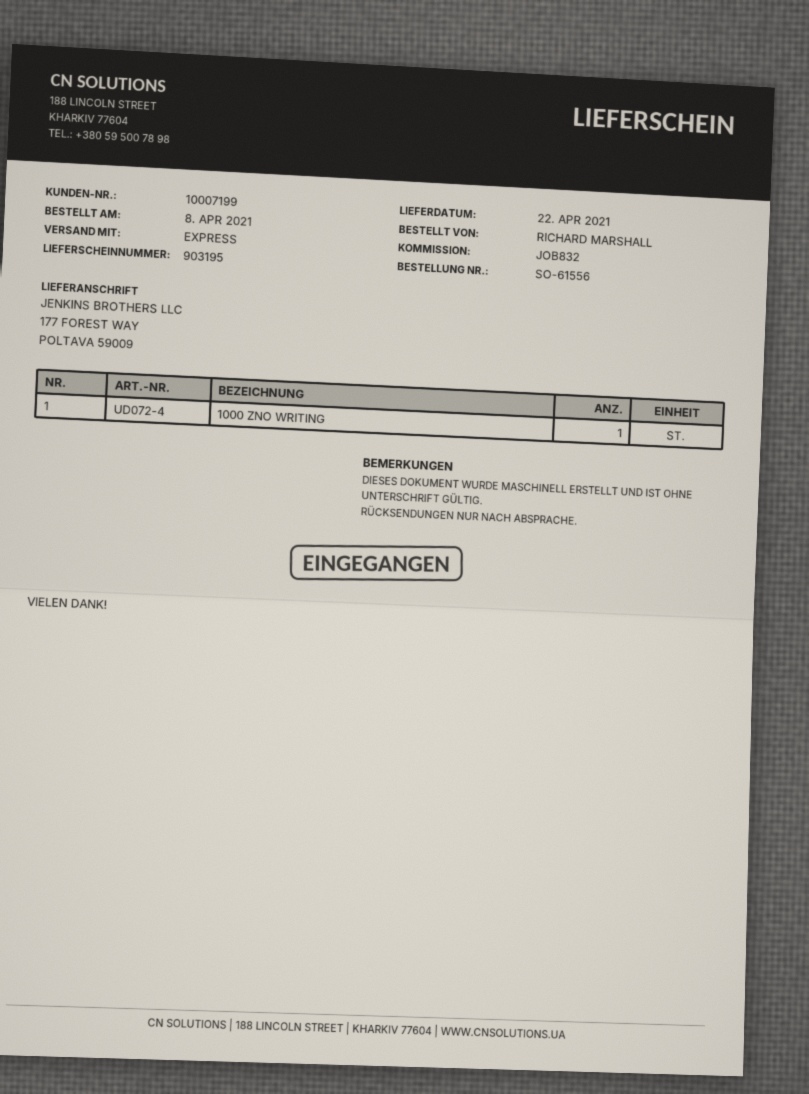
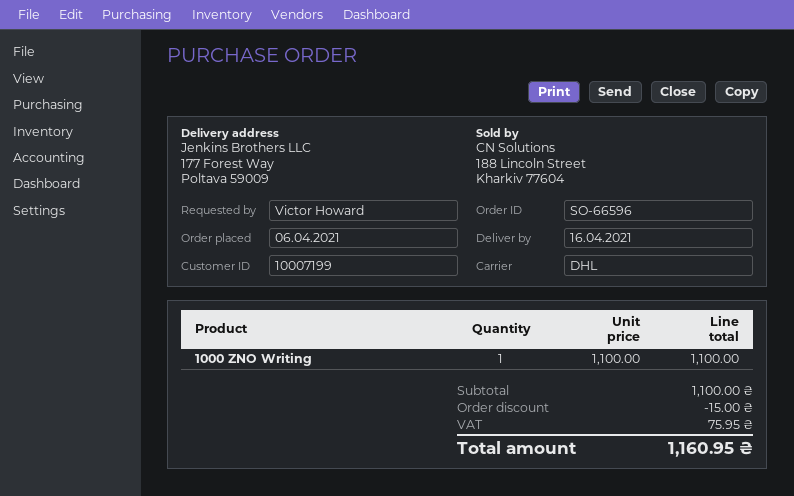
order number: SO-61556 -> SO-66596
order date: 2021-04-08 -> 2021-04-06
delivery date: 2021-04-22 -> 2021-04-16
ordered by: RICHARD MARSHALL -> Victor Howard
shipping method: express -> DHL

